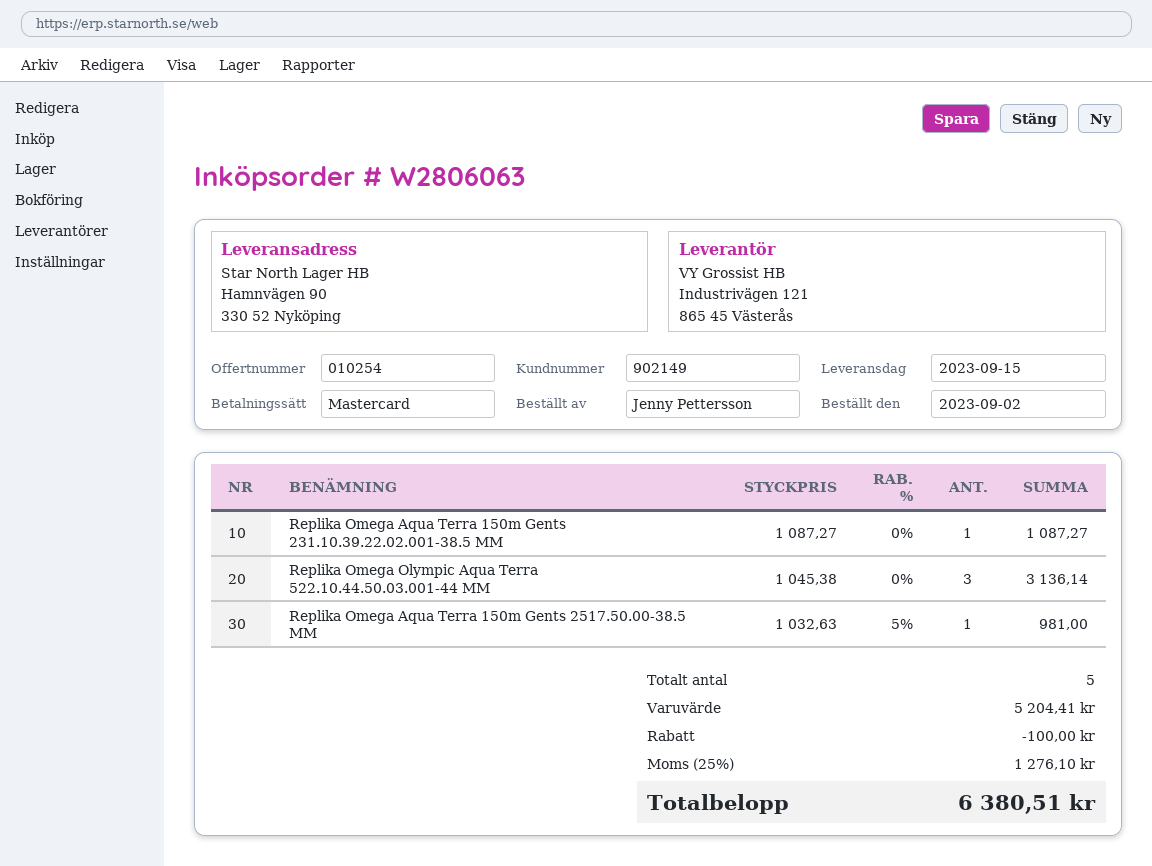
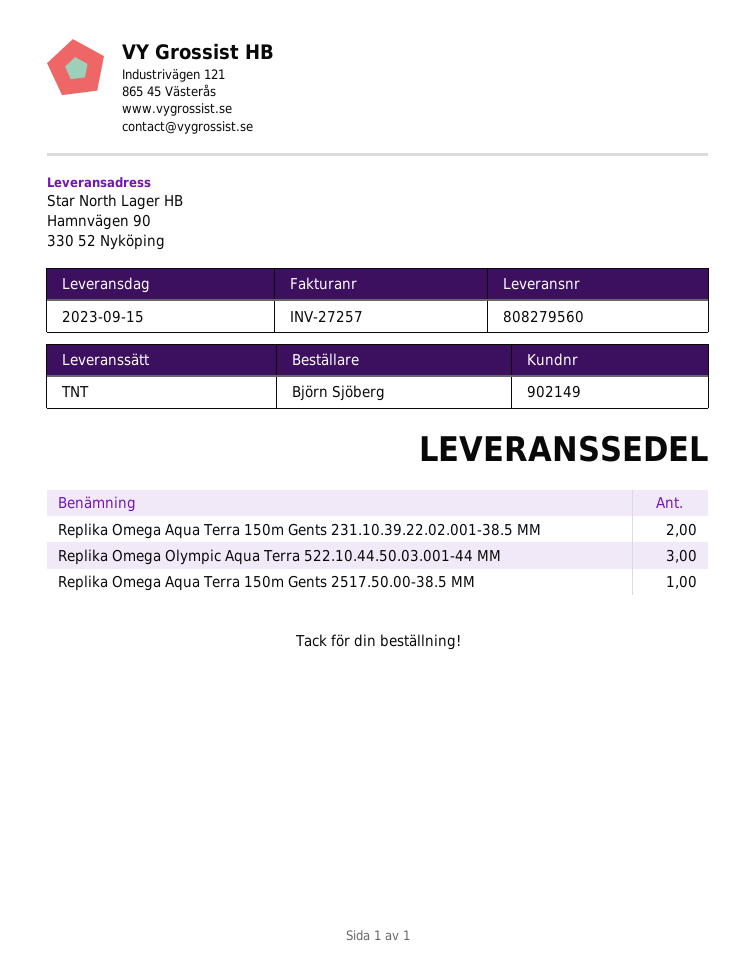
ordered by: Jenny Pettersson -> Björn Sjöberg
Replika Omega Aqua Terra 150m Gents 231.10.39.22.02.001-38.5 MM: 1 -> 2

